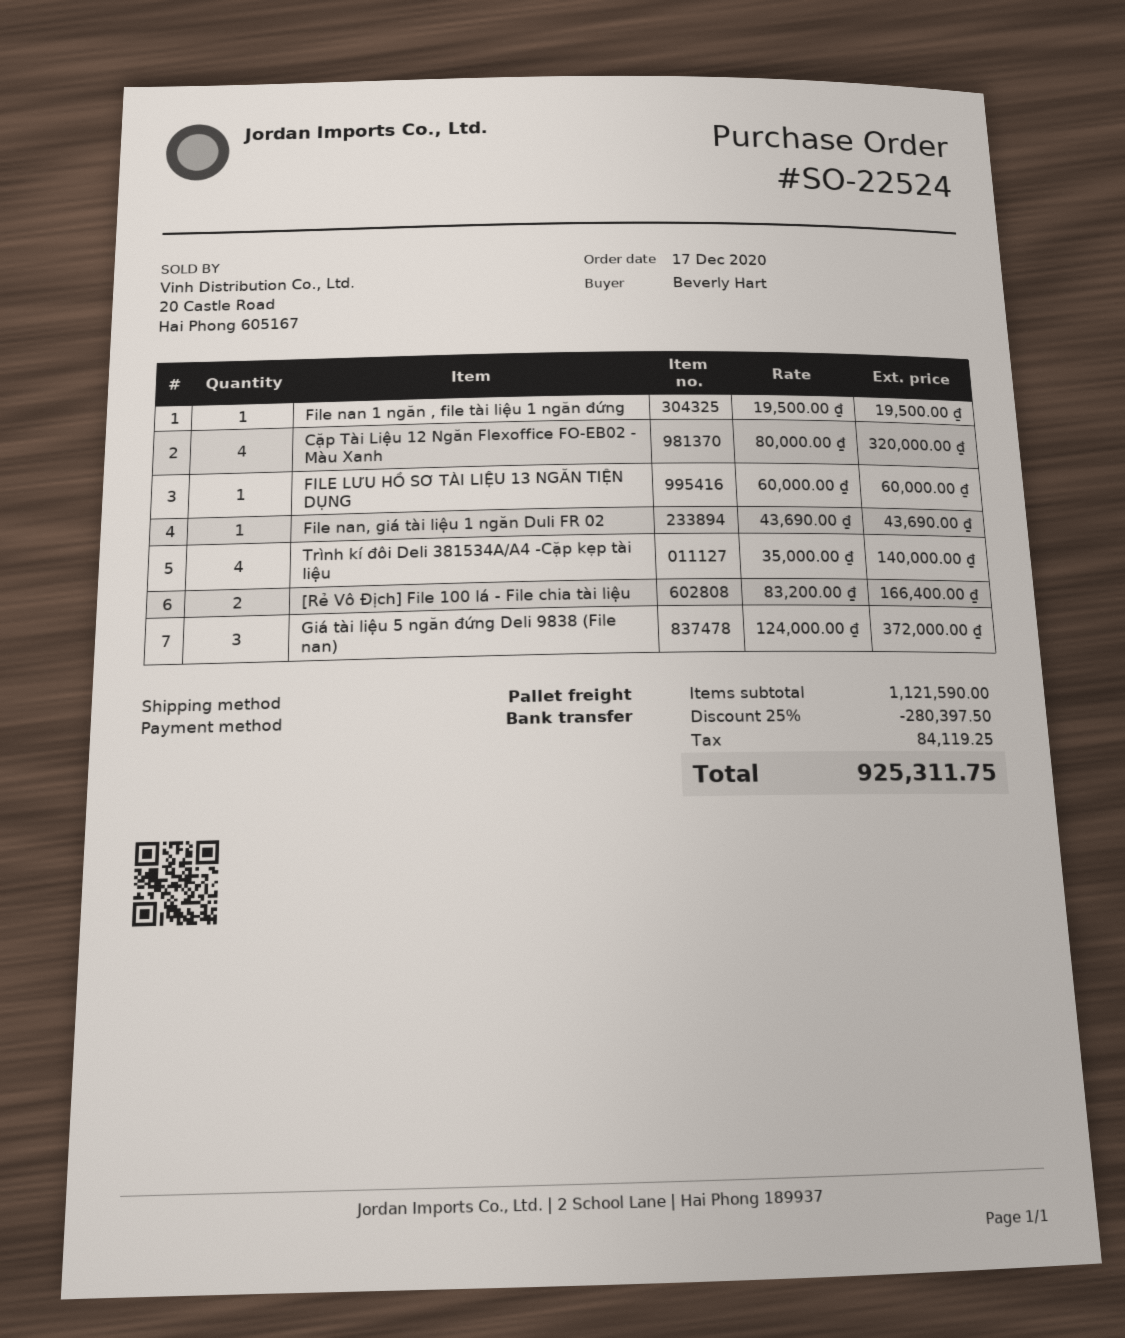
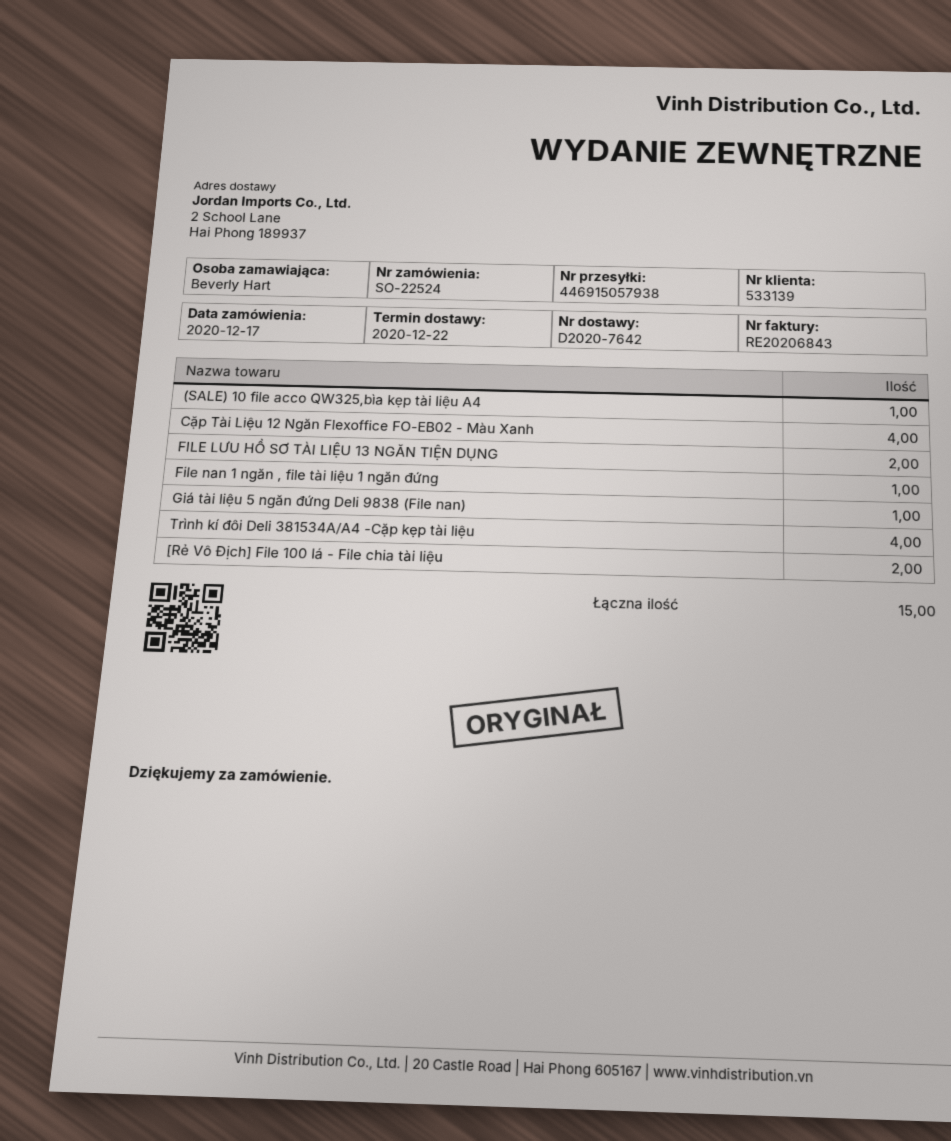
FILE LƯU HỒ SƠ TÀI LIỆU 13 NGĂN TIỆN DỤNG: 1 -> 2
File nan, giá tài liệu 1 ngăn Duli FR 02: 1 -> none
Giá tài liệu 5 ngăn đứng Deli 9838 (File nan): 3 -> 1
(SALE) 10 file acco QW325,bìa kẹp tài liệu A4: none -> 1

